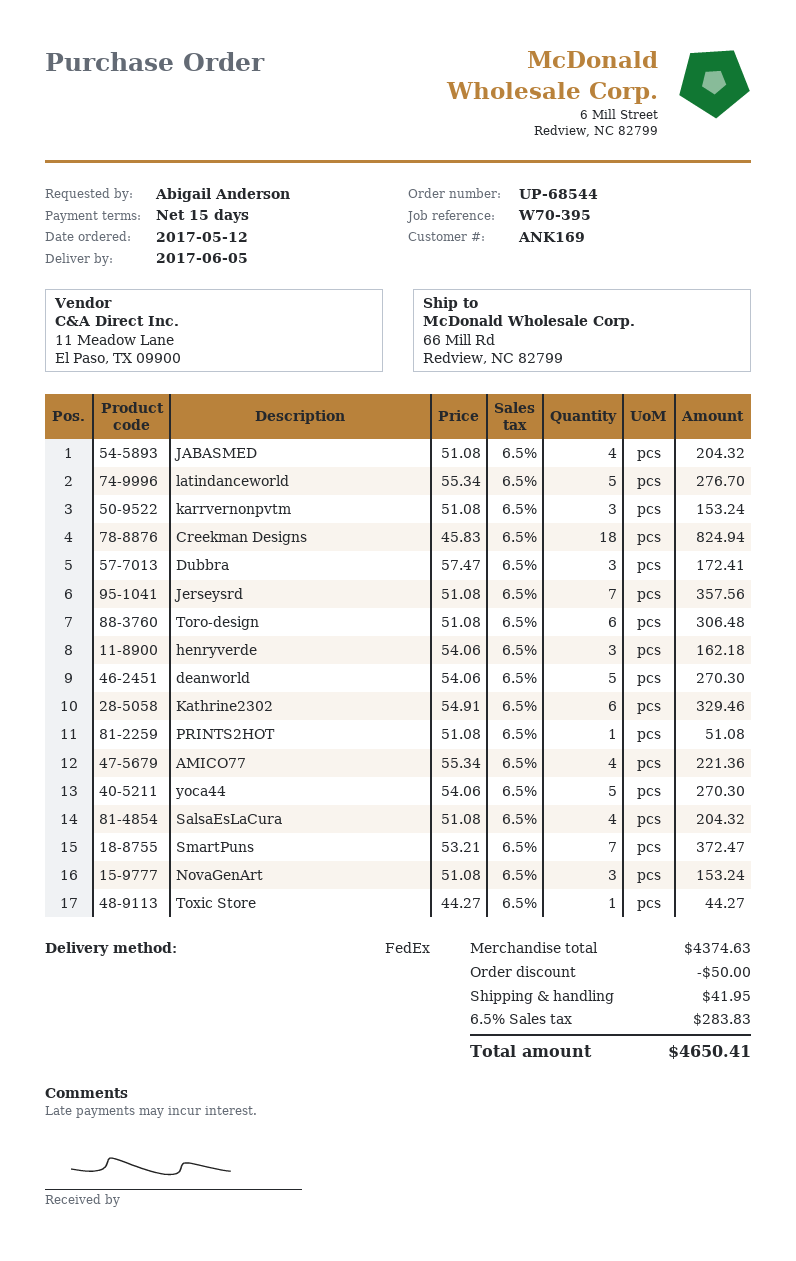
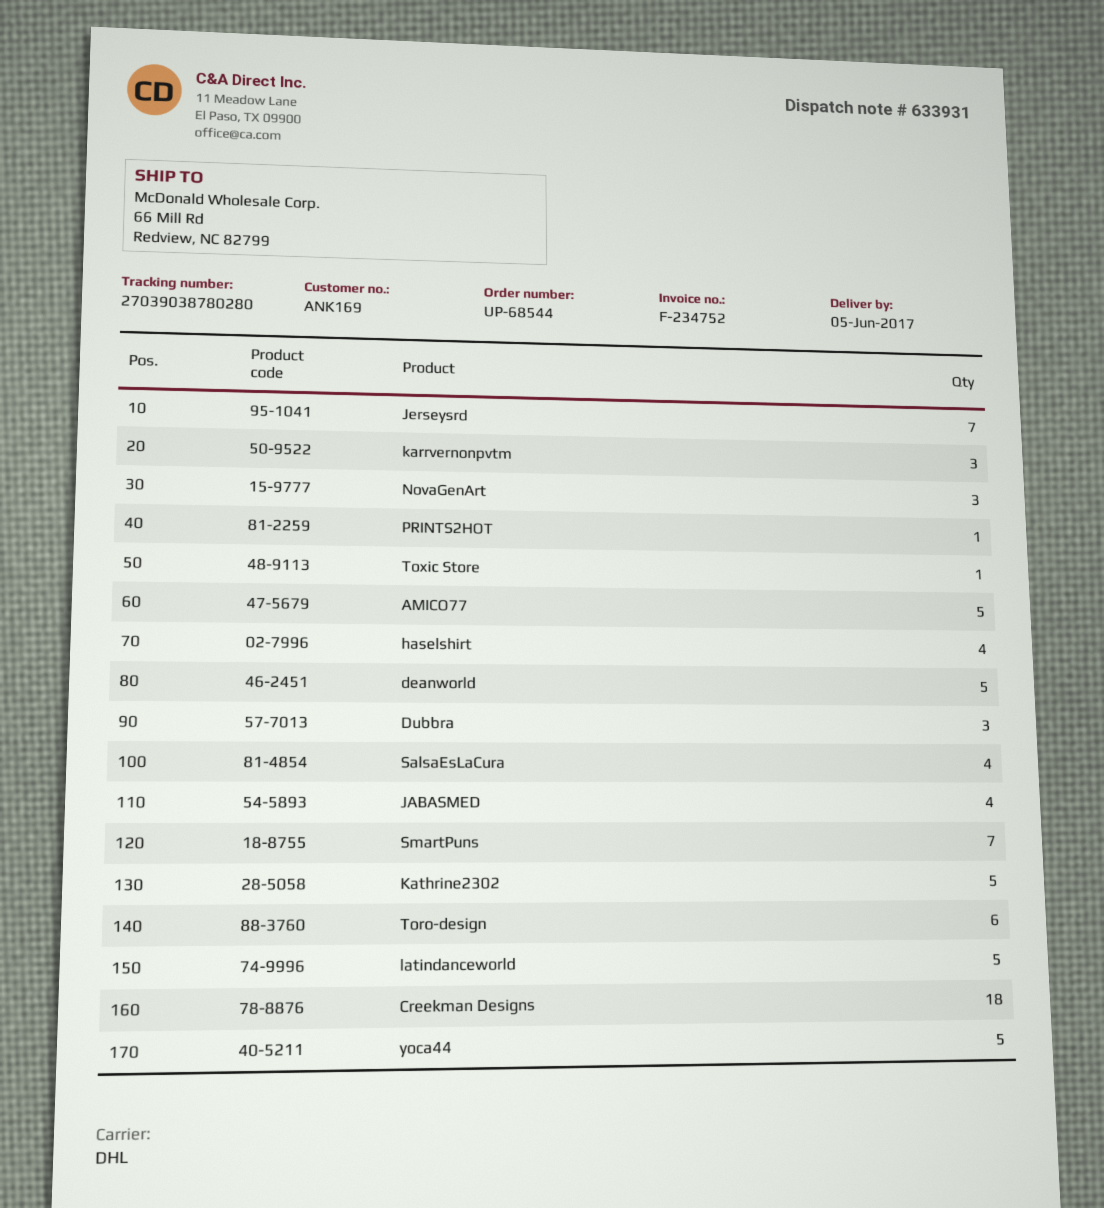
shipping method: FedEx -> DHL
henryverde: 3 -> none
Kathrine2302: 6 -> 5
AMICO77: 4 -> 5
haselshirt: none -> 4

